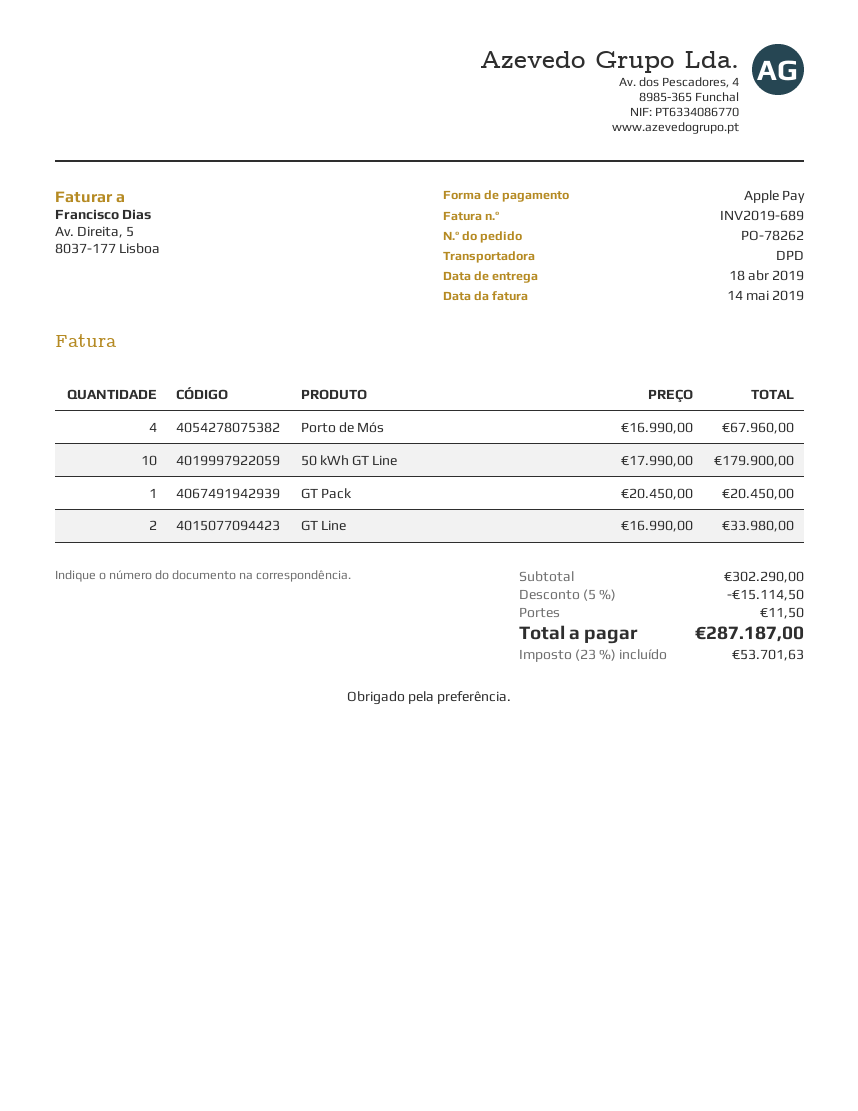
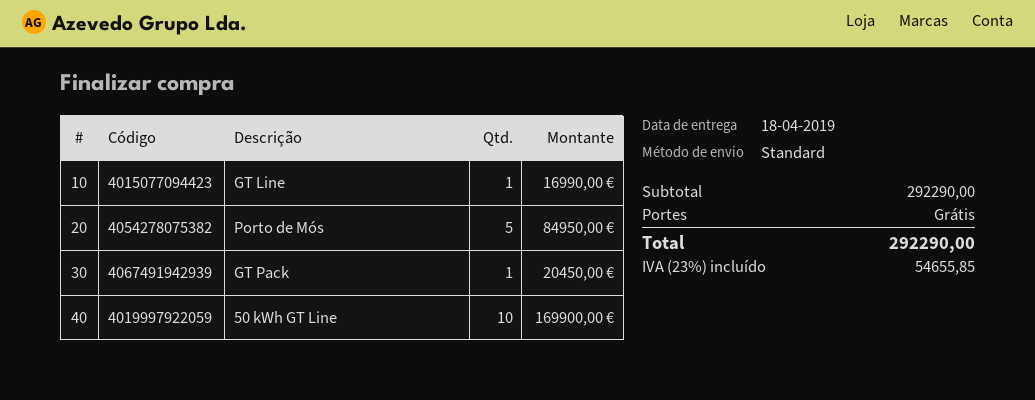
shipping method: DPD -> standard
Porto de Mós: 4 for 67960.00 -> 5 for 84950.00
50 kWh GT Line: 10 for 179900.00 -> 10 for 169900.00
GT Line: 2 for 33980.00 -> 1 for 16990.00
subtotal: 302290.00 -> 292290.00
discount: 5% = 15114.50 -> none
shipping: 11.50 -> 0.00
tax: 23% = 53701.63 -> 23% = 54655.85
total: 287187.00 -> 292290.00

